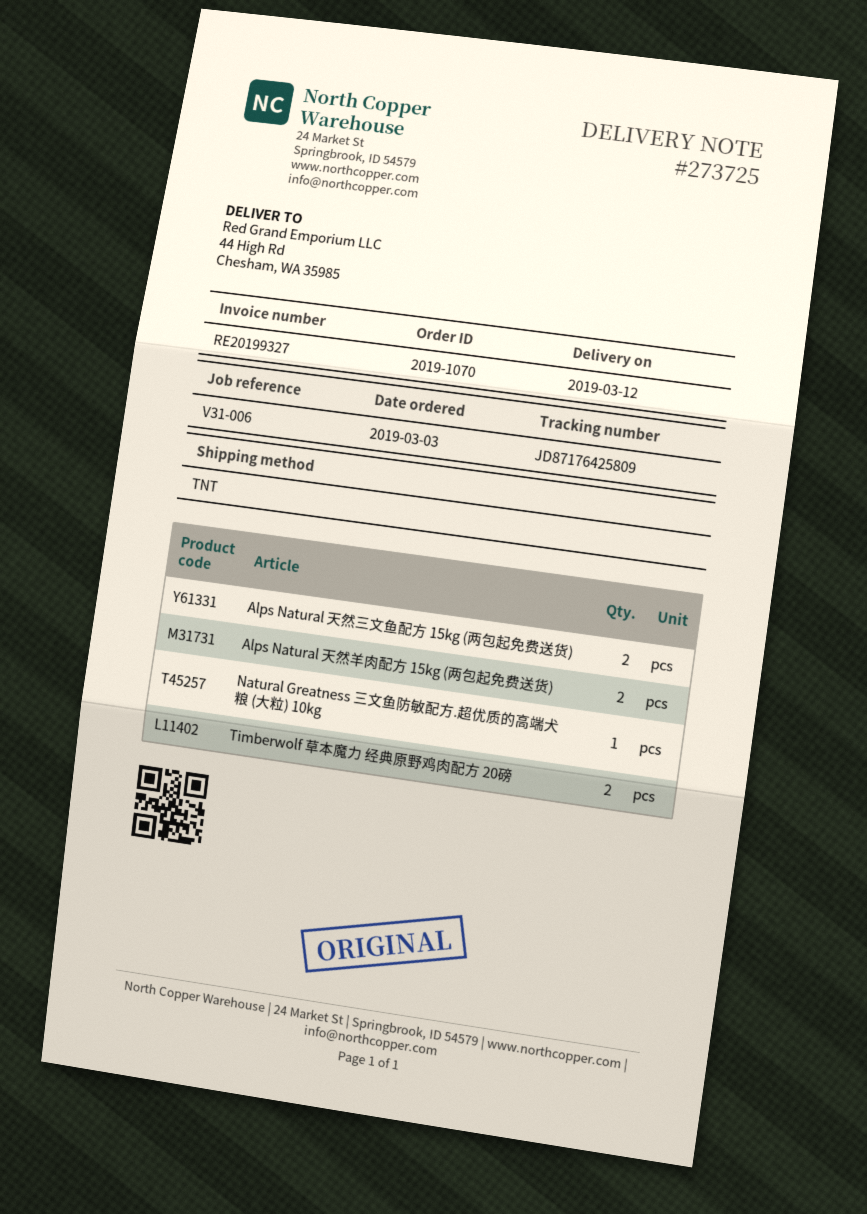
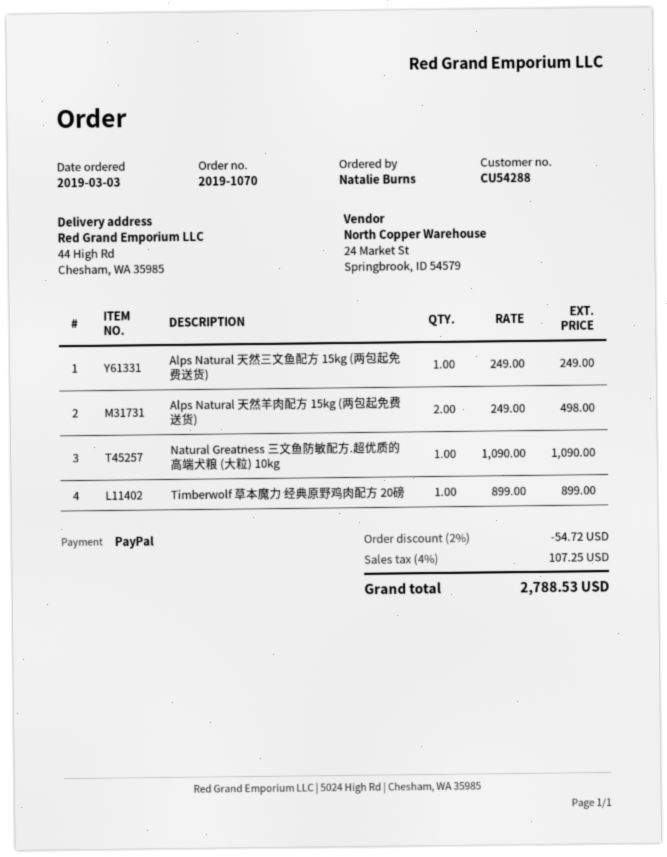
Alps Natural 天然三文鱼配方 15kg (两包起免费送货): 2 -> 1
Timberwolf 草本魔力 经典原野鸡肉配方 20磅: 2 -> 1

